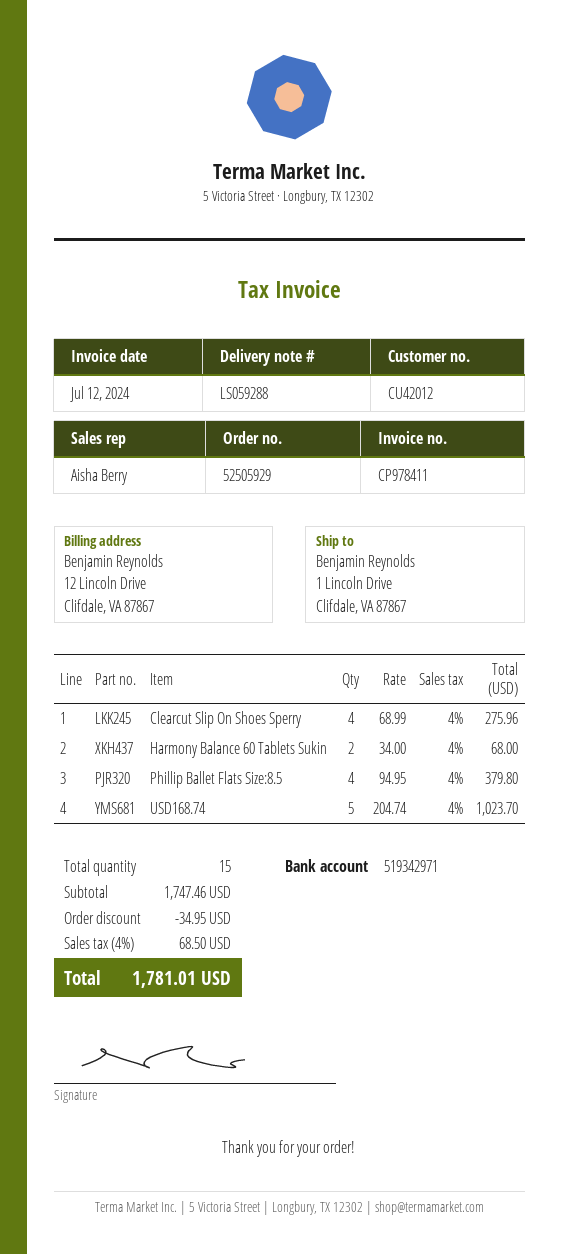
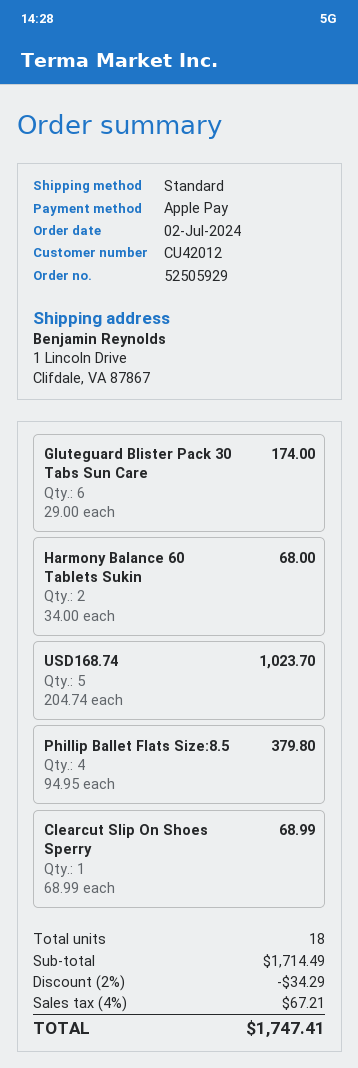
Clearcut Slip On Shoes Sperry: 4 x 68.99 = 275.96 -> 1 x 68.99 = 68.99
Gluteguard Blister Pack 30 Tabs Sun Care: none -> 6 x 29.00 = 174.00
total quantity: 15 -> 18
subtotal: 1747.46 -> 1714.49
discount: 34.95 -> 34.29
tax: 4% = 68.50 -> 4% = 67.21
total: 1781.01 -> 1747.41

